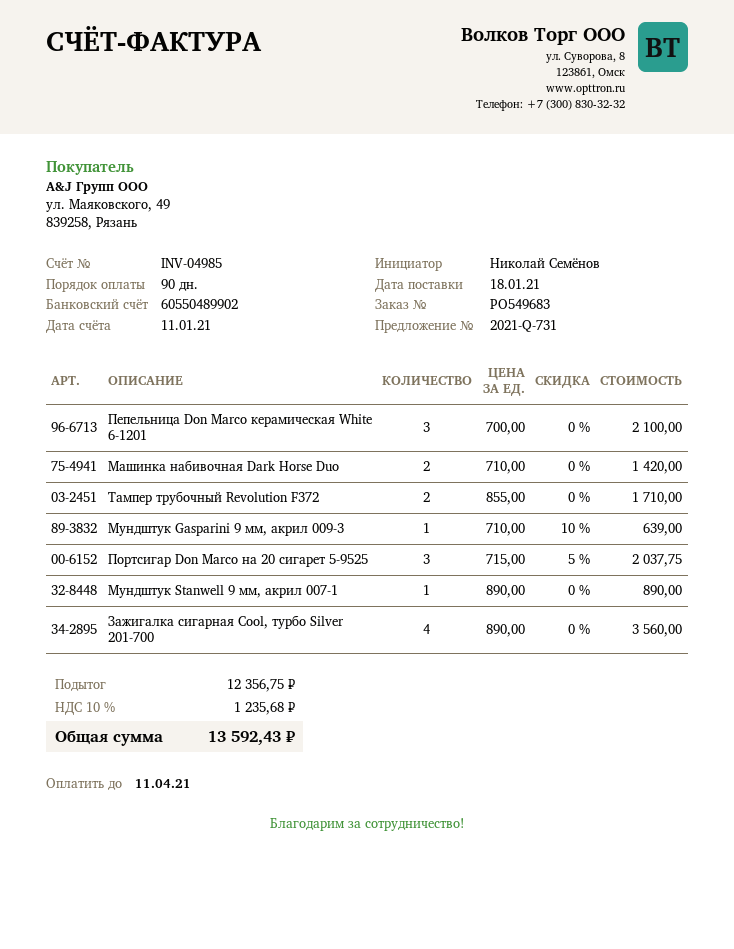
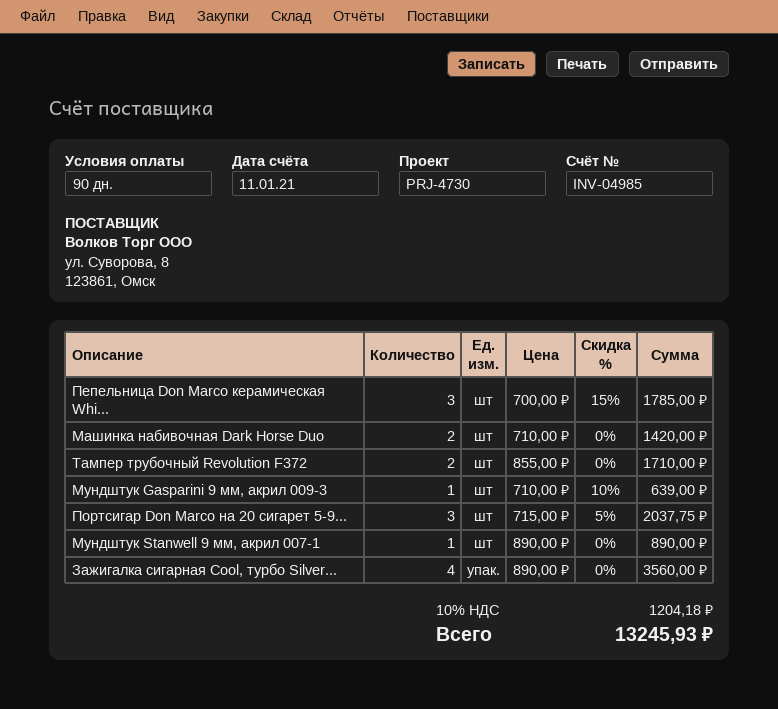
Пепельница Don Marco керамическая White 6-1201: 3 x 700.00 = 2100.00 -> 3 x 700.00 - 15% = 1785.00
tax: 10% = 1235.68 -> 10% = 1204.18
total: 13592.43 -> 13245.93

